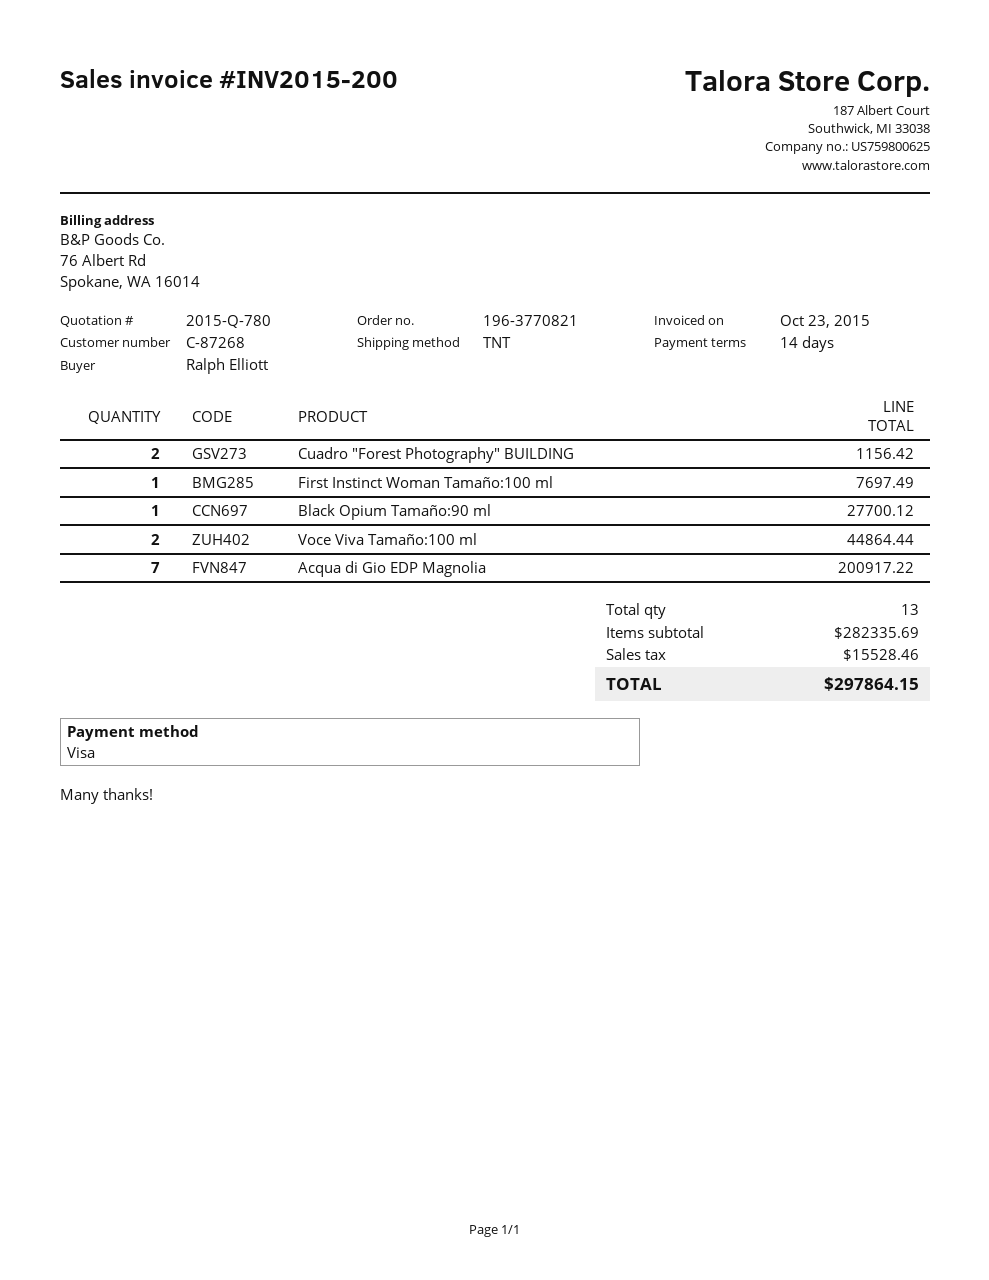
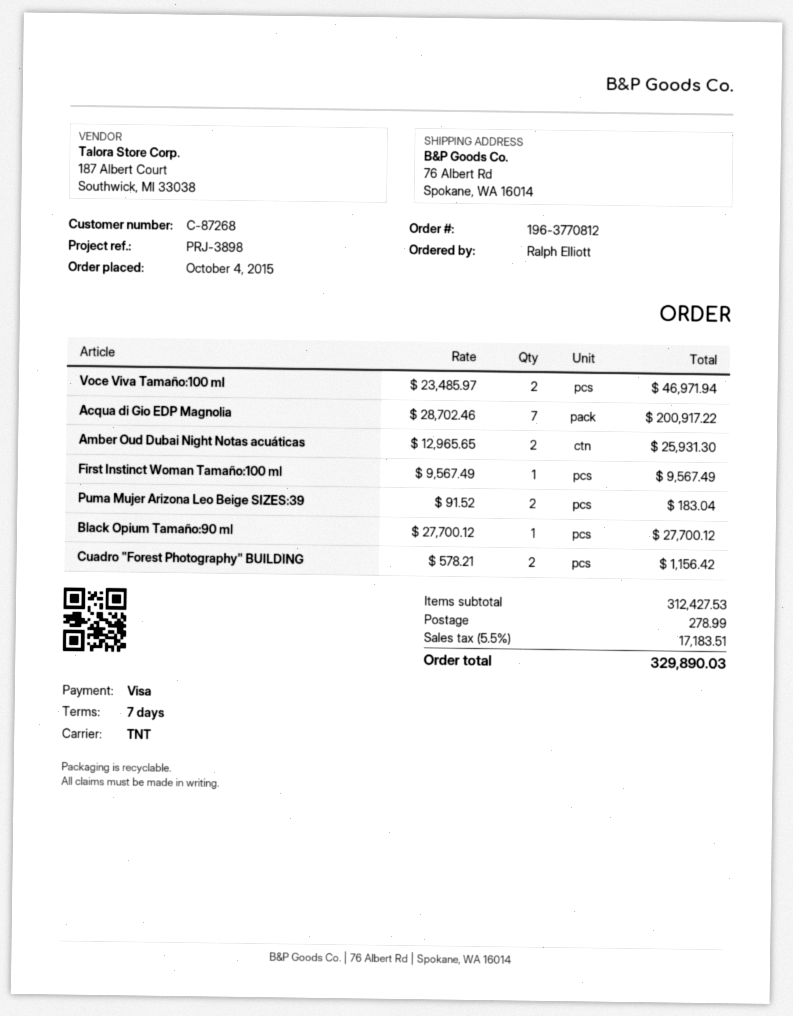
order number: 196-3770821 -> 196-3770812
payment terms: 14 days -> 7 days
First Instinct Woman Tamaño:100 ml: 1 for 7697.49 -> 1 for 9567.49
Voce Viva Tamaño:100 ml: 2 for 44864.44 -> 2 for 46971.94
Amber Oud Dubai Night Notas acuáticas: none -> 2 for 25931.30
Puma Mujer Arizona Leo Beige SIZES:39: none -> 2 for 183.04
subtotal: 282335.69 -> 312427.53
shipping: none -> 278.99
tax: 15528.46 -> 17183.51
total: 297864.15 -> 329890.03

